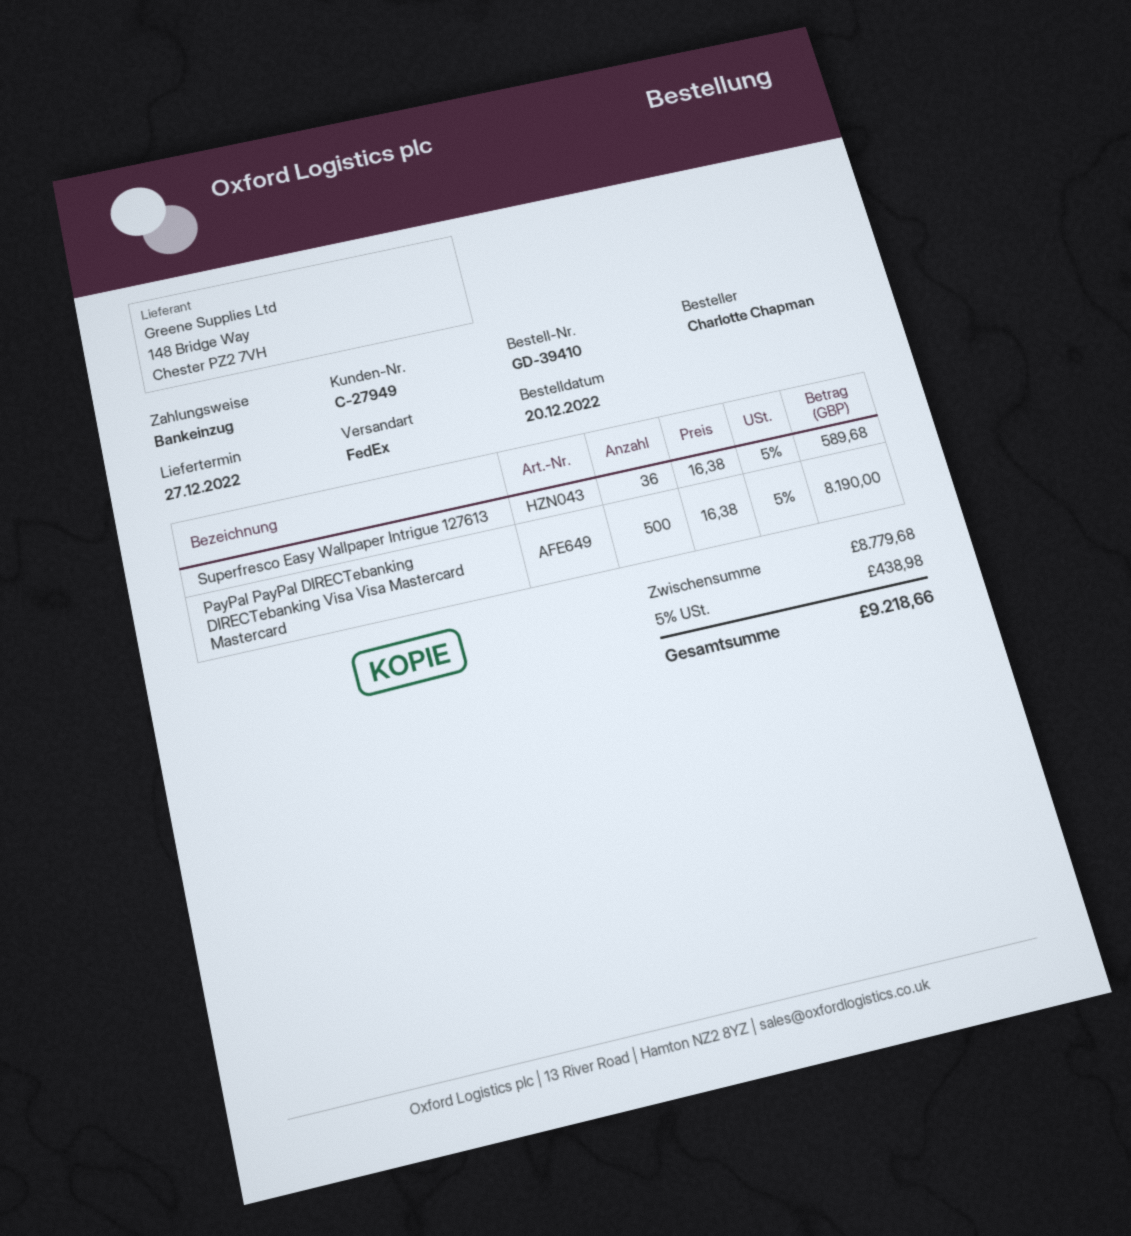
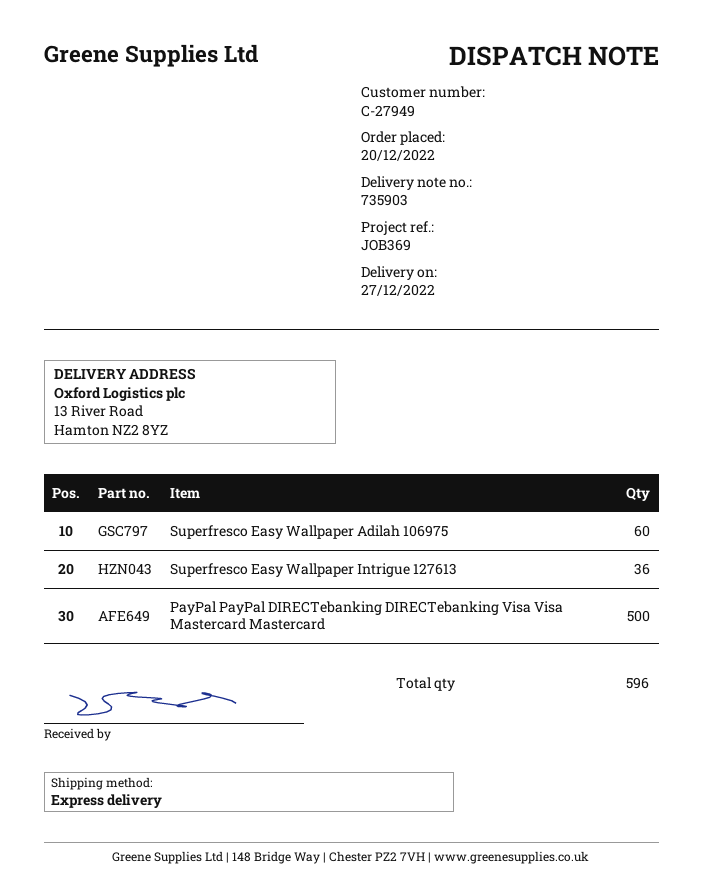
shipping method: FedEx -> express
Superfresco Easy Wallpaper Adilah 106975: none -> 60

